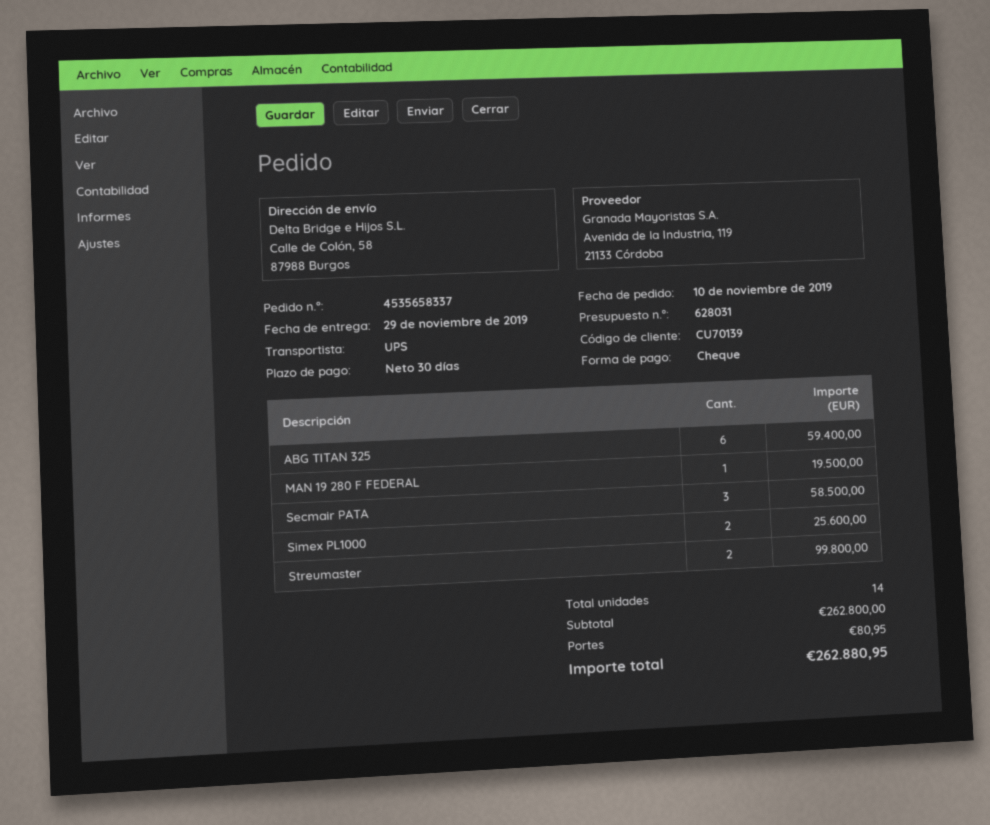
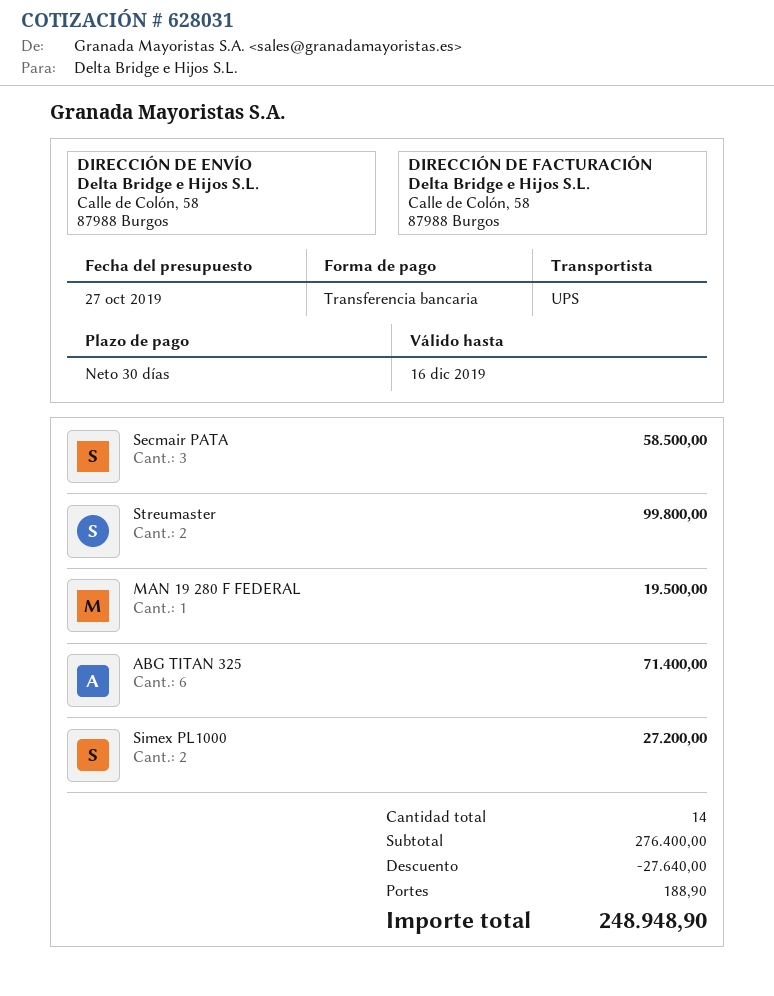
payment method: cheque -> bank transfer
ABG TITAN 325: 6 for 59400.00 -> 6 for 71400.00
Simex PL1000: 2 for 25600.00 -> 2 for 27200.00
subtotal: 262800.00 -> 276400.00
discount: none -> 27640.00
shipping: 80.95 -> 188.90
total: 262880.95 -> 248948.90

